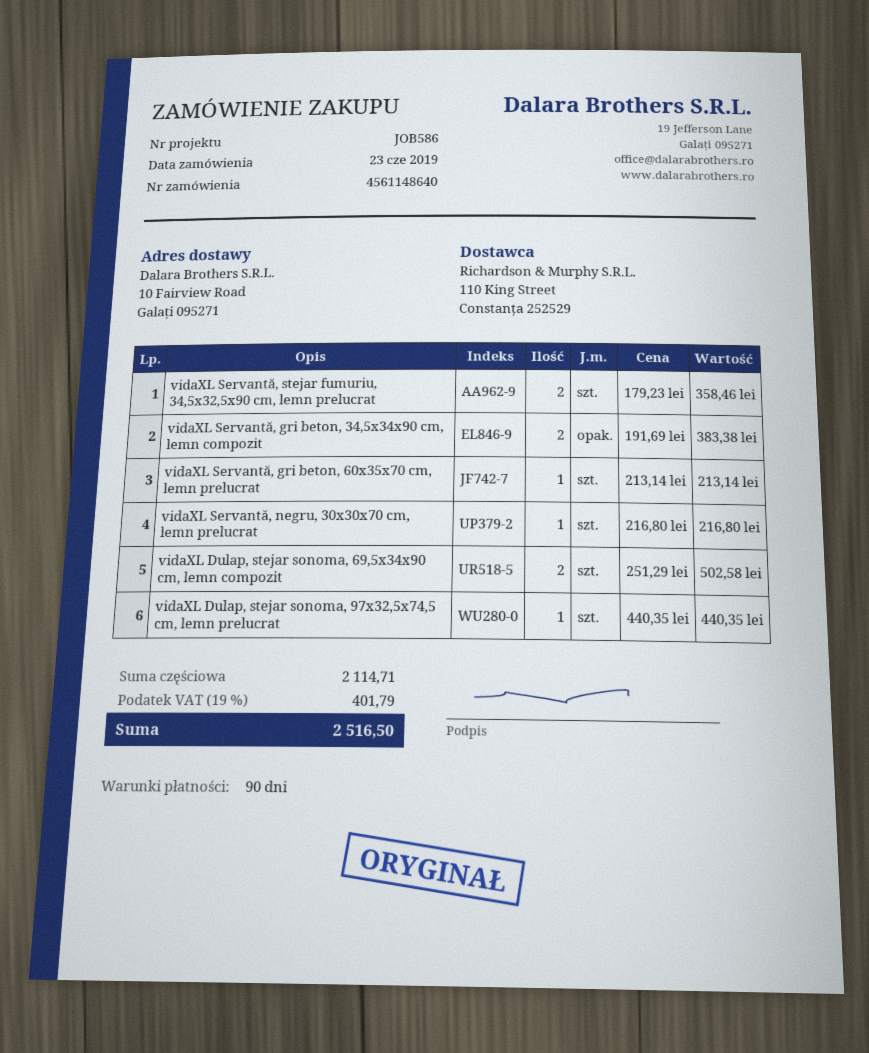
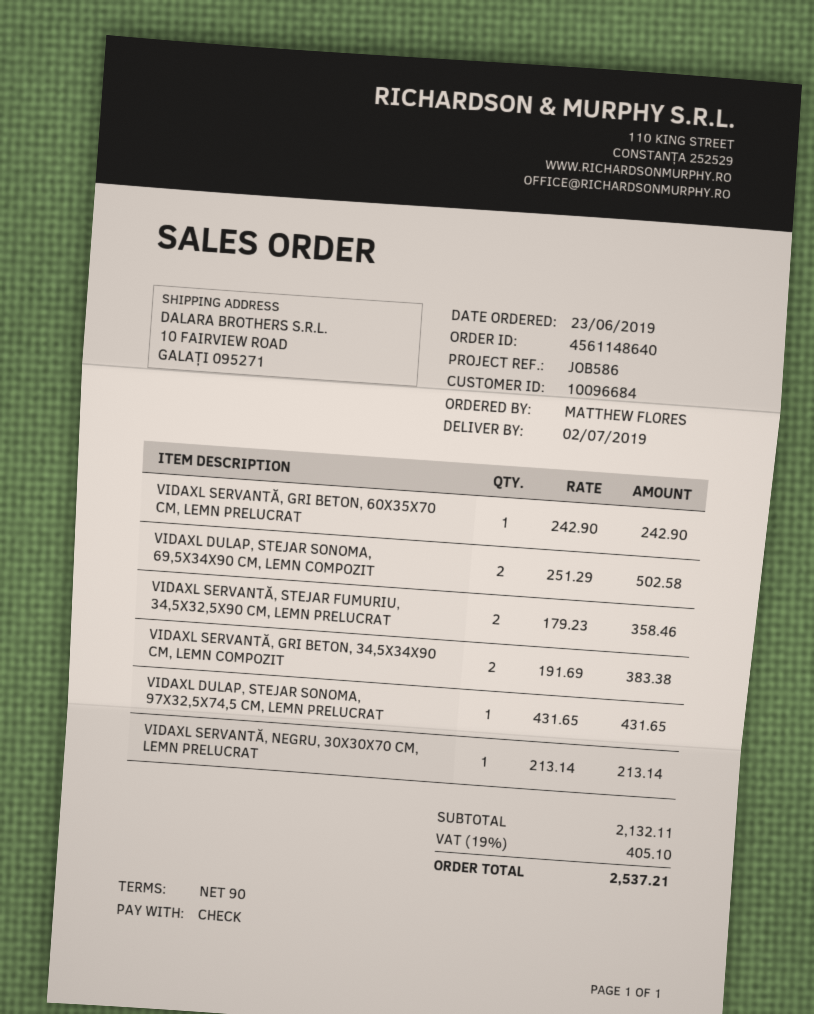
vidaXL Servantă, gri beton, 60x35x70 cm, lemn prelucrat: 1 x 213.14 = 213.14 -> 1 x 242.90 = 242.90
vidaXL Servantă, negru, 30x30x70 cm, lemn prelucrat: 1 x 216.80 = 216.80 -> 1 x 213.14 = 213.14
vidaXL Dulap, stejar sonoma, 97x32,5x74,5 cm, lemn prelucrat: 1 x 440.35 = 440.35 -> 1 x 431.65 = 431.65
subtotal: 2114.71 -> 2132.11
tax: 19% = 401.79 -> 19% = 405.10
total: 2516.50 -> 2537.21

